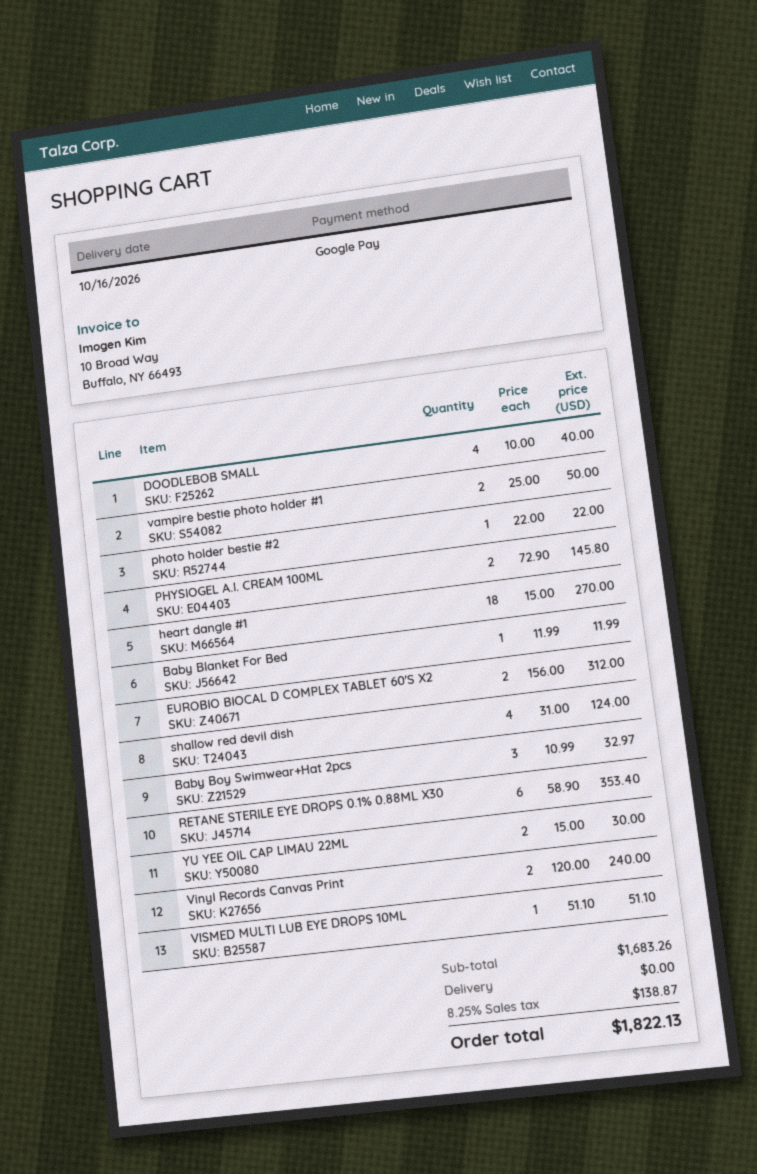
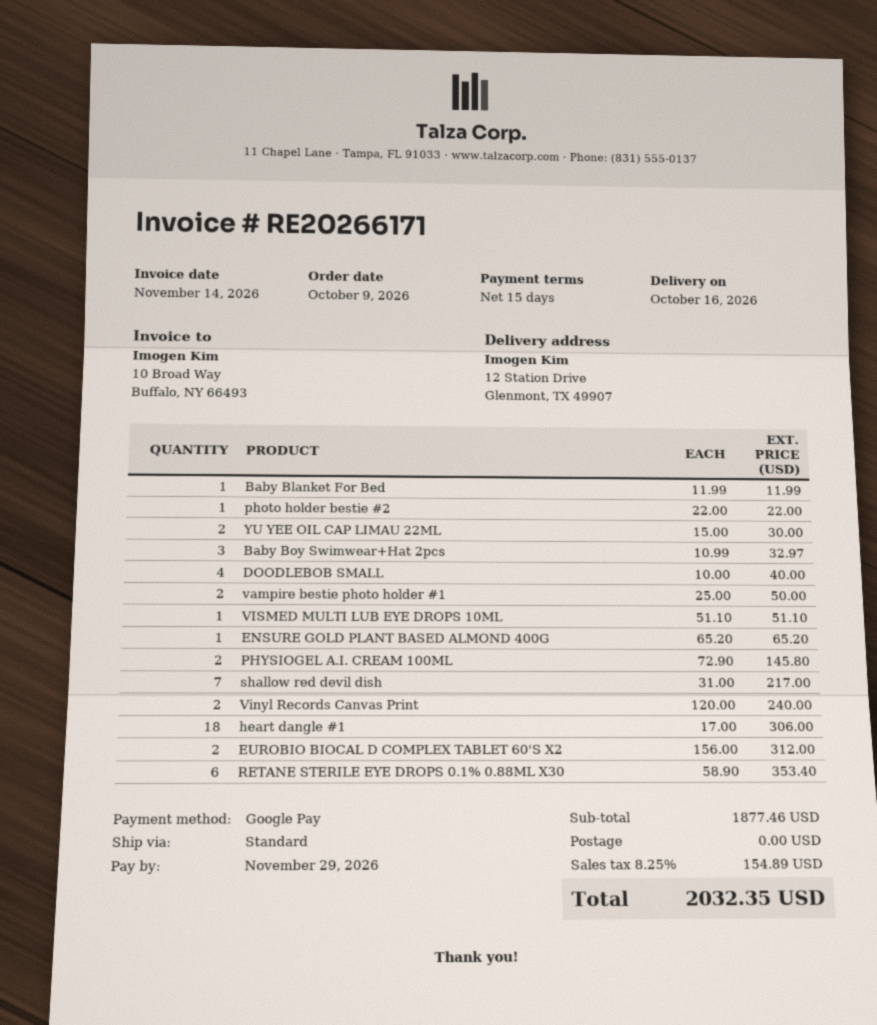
heart dangle #1: 18 x 15.00 = 270.00 -> 18 x 17.00 = 306.00
shallow red devil dish: 4 x 31.00 = 124.00 -> 7 x 31.00 = 217.00
ENSURE GOLD PLANT BASED ALMOND 400G: none -> 1 x 65.20 = 65.20
subtotal: 1683.26 -> 1877.46
tax: 8.25% = 138.87 -> 8.25% = 154.89
total: 1822.13 -> 2032.35

